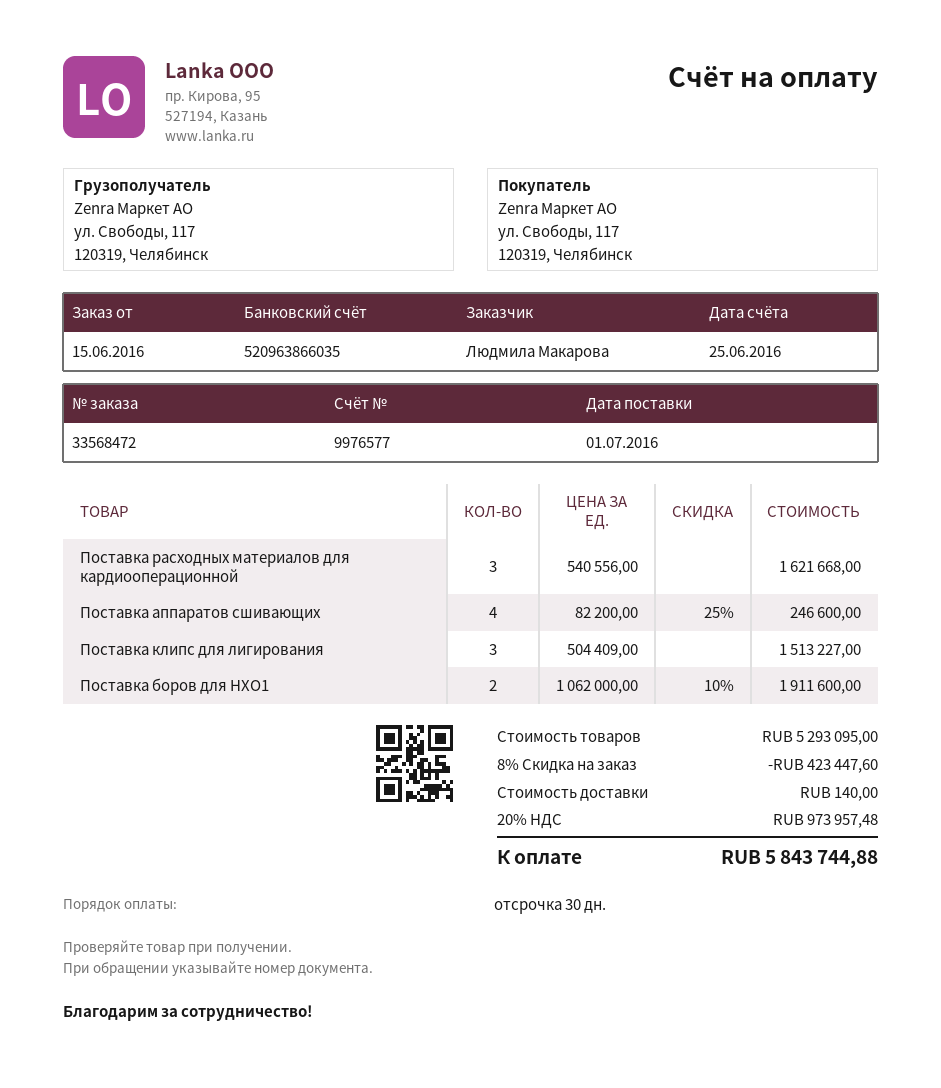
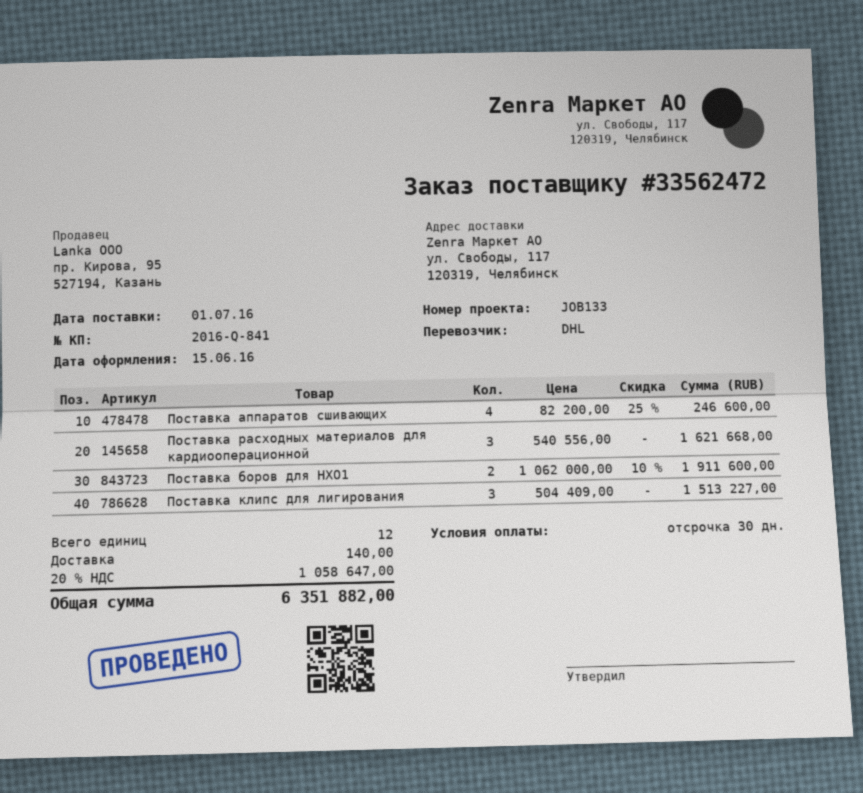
order number: 33568472 -> 33562472
discount: 8% = 423447.60 -> none
tax: 20% = 973957.48 -> 20% = 1058647.00
total: 5843744.88 -> 6351882.00

